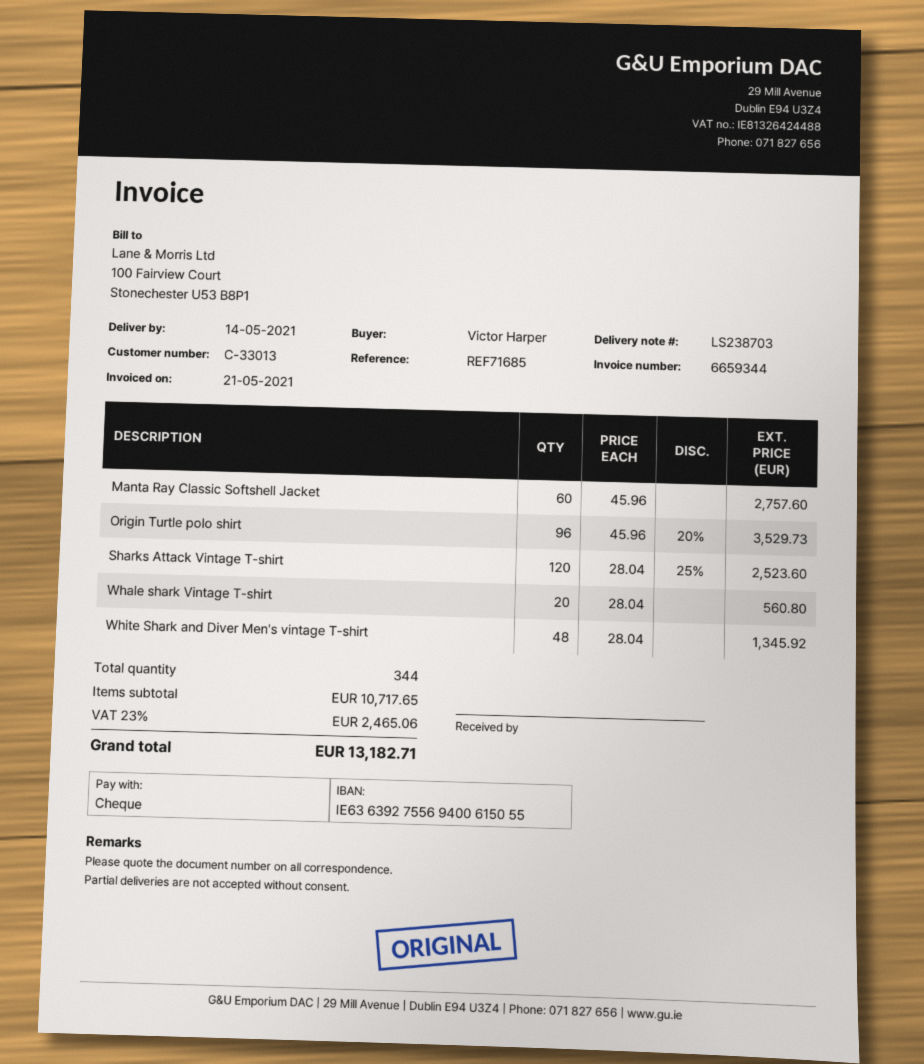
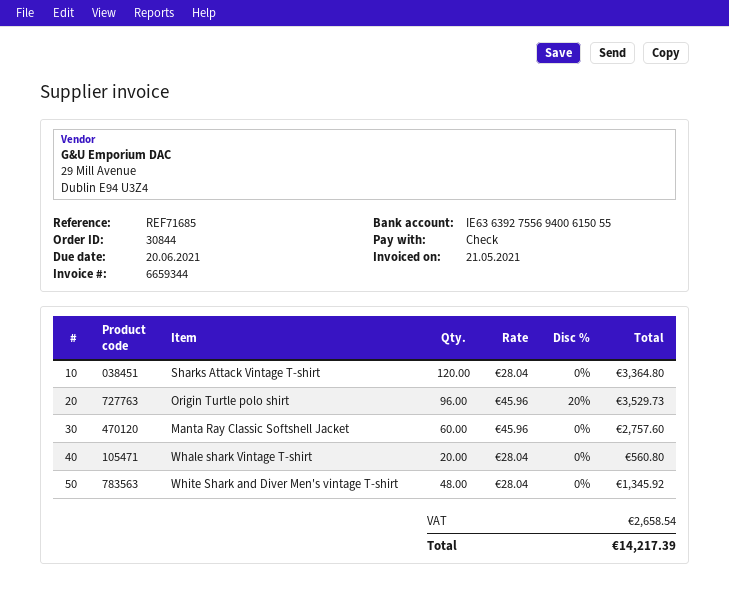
Sharks Attack Vintage T-shirt: 120 x 28.04 - 25% = 2523.60 -> 120 x 28.04 = 3364.80
tax: 2465.06 -> 2658.54
total: 13182.71 -> 14217.39

